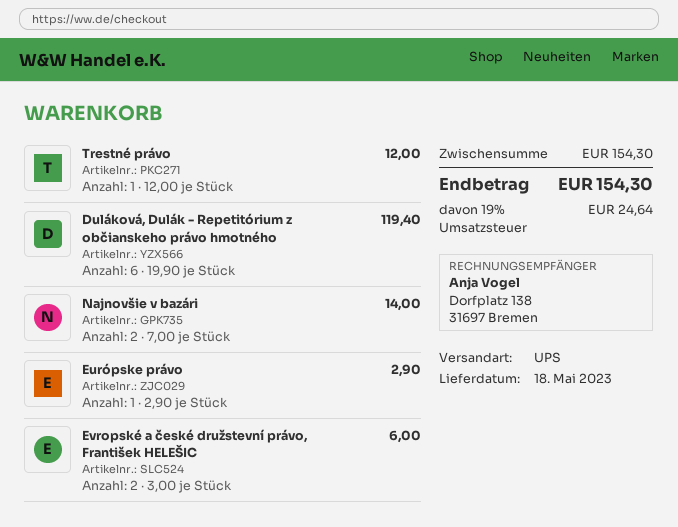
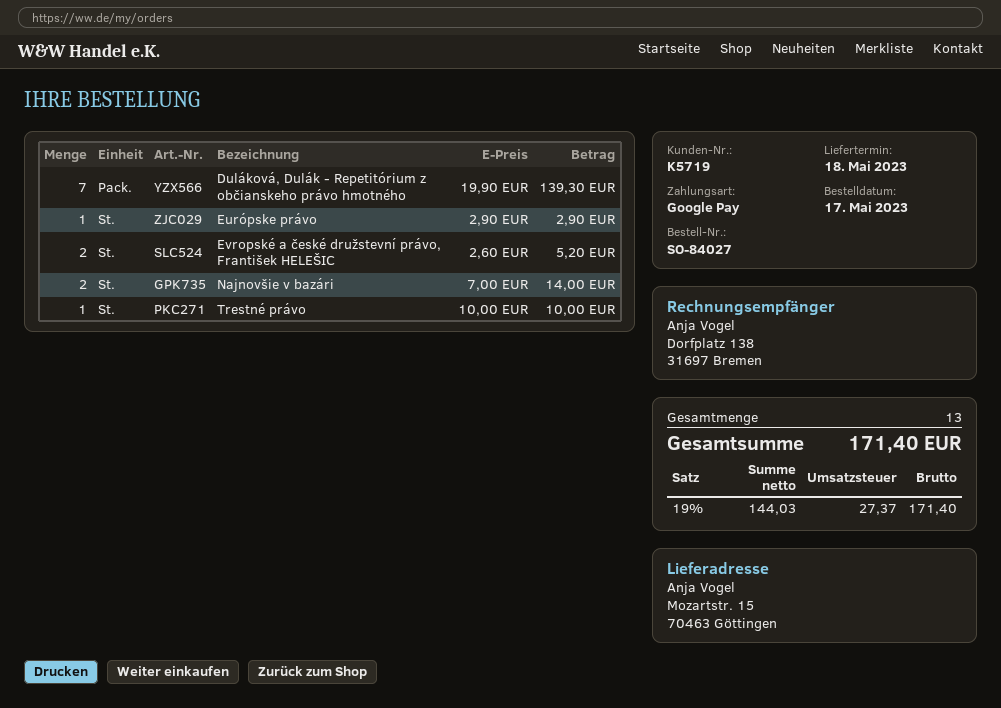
Trestné právo: 1 x 12.00 = 12.00 -> 1 x 10.00 = 10.00
Duláková, Dulák - Repetitórium z občianskeho právo hmotného: 6 x 19.90 = 119.40 -> 7 x 19.90 = 139.30
Evropské a české družstevní právo, František HELEŠIC: 2 x 3.00 = 6.00 -> 2 x 2.60 = 5.20
tax: 19% = 24.64 -> 19% = 27.37
total: 154.30 -> 171.40

